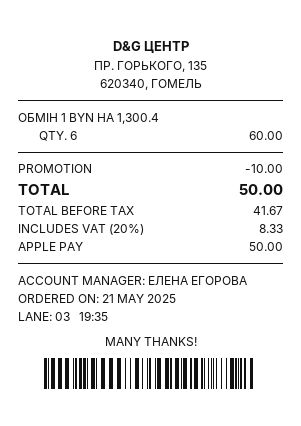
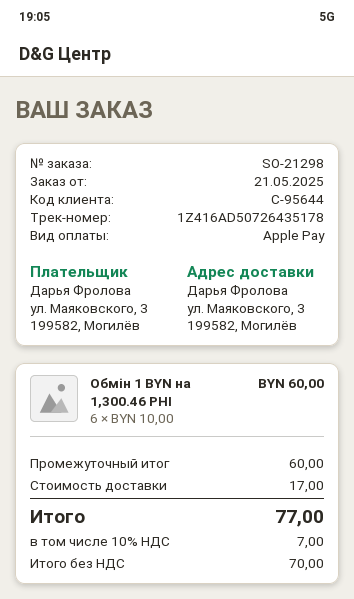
discount: 10.00 -> none
shipping: none -> 17.00
net: 41.67 -> 70.00
tax: 20% = 8.33 -> 10% = 7.00
total: 50.00 -> 77.00

